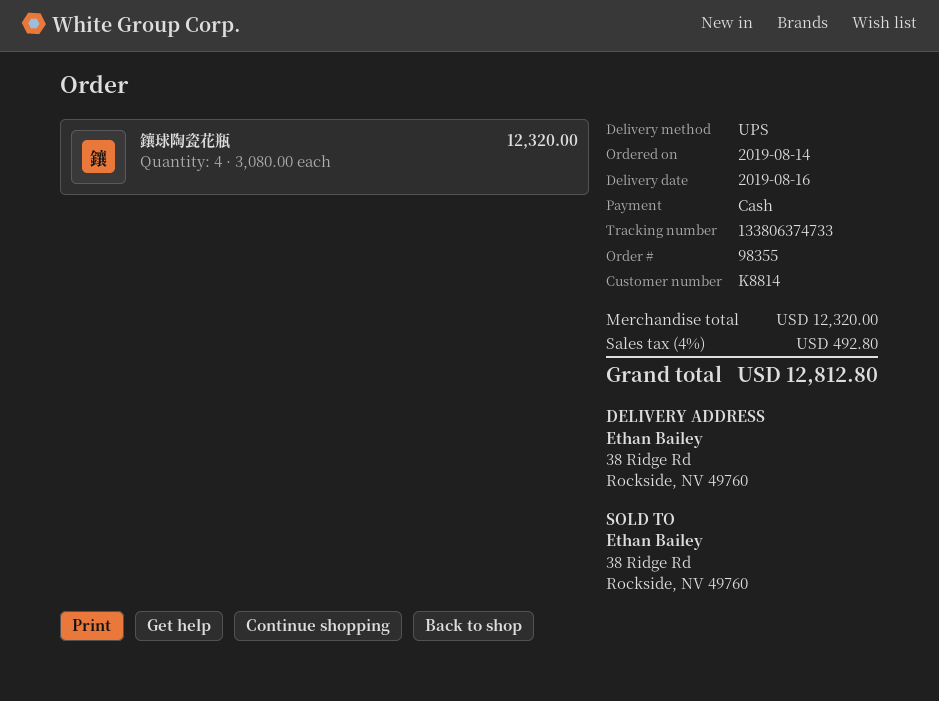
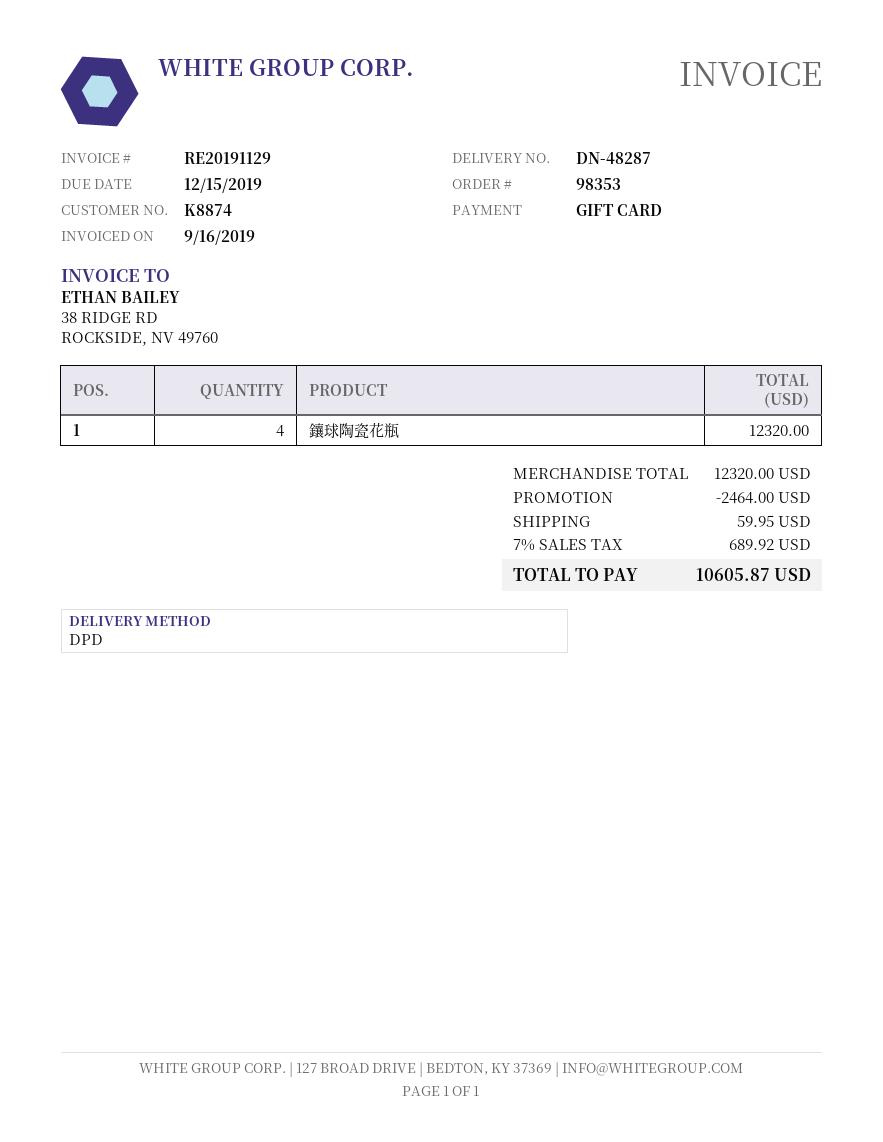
order number: 98355 -> 98353
customer number: K8814 -> K8874
payment method: cash -> gift card
shipping method: UPS -> DPD
discount: none -> 2464.00
shipping: none -> 59.95
tax: 4% = 492.80 -> 7% = 689.92
total: 12812.80 -> 10605.87

